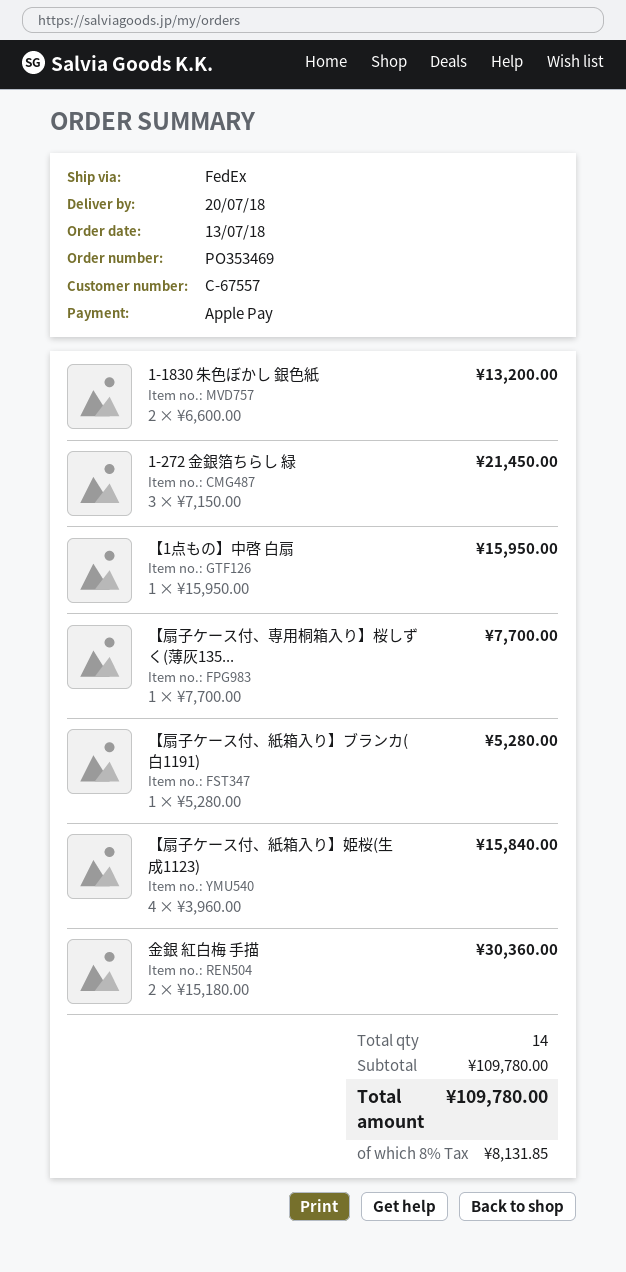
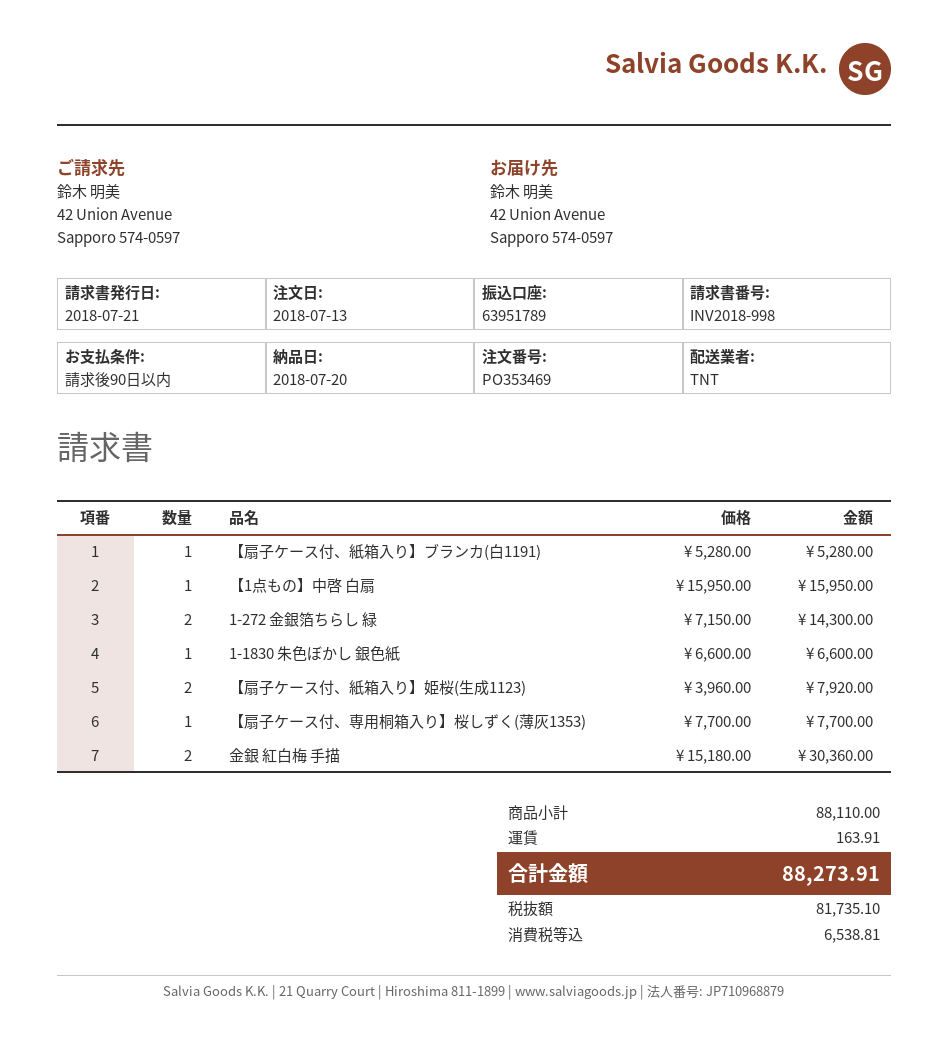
shipping method: FedEx -> TNT
1-1830 朱色ぼかし 銀色紙: 2 x 6600.00 = 13200.00 -> 1 x 6600.00 = 6600.00
1-272 金銀箔ちらし 緑: 3 x 7150.00 = 21450.00 -> 2 x 7150.00 = 14300.00
【扇子ケース付、紙箱入り】姫桜(生成1123): 4 x 3960.00 = 15840.00 -> 2 x 3960.00 = 7920.00
subtotal: 109780.00 -> 88110.00
shipping: none -> 163.91
tax: 8131.85 -> 6538.81
total: 109780.00 -> 88273.91

